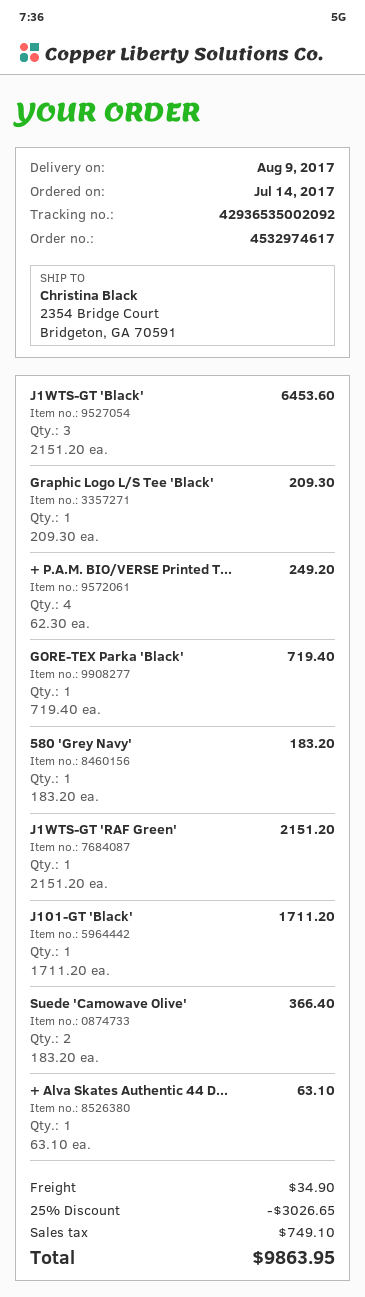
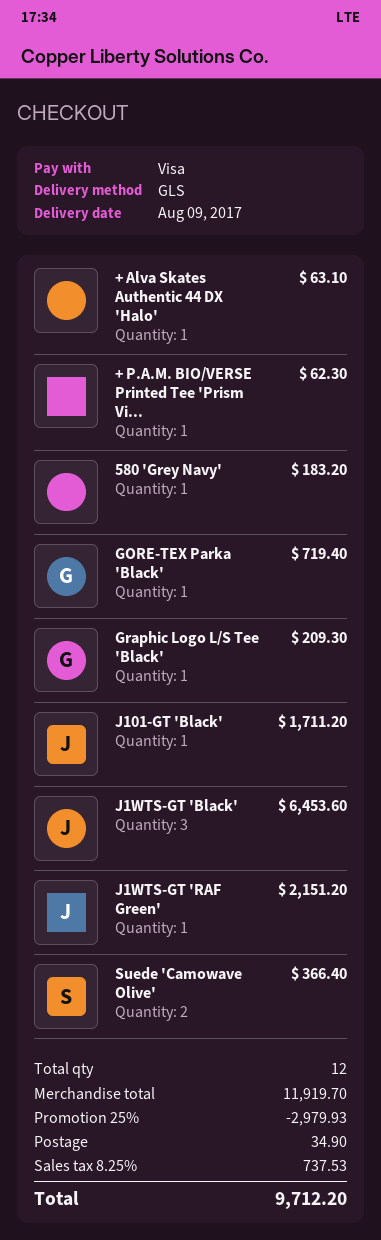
+ P.A.M. BIO/VERSE Printed T...: 4 for 249.20 -> 1 for 62.30
discount: 25% = 3026.65 -> 25% = 2979.93
tax: 749.10 -> 737.53
total: 9863.95 -> 9712.20

